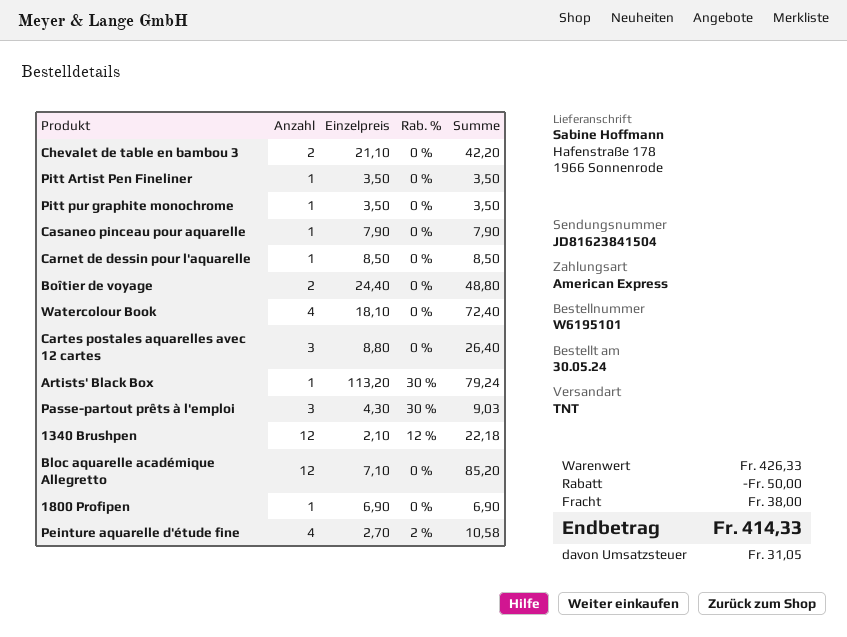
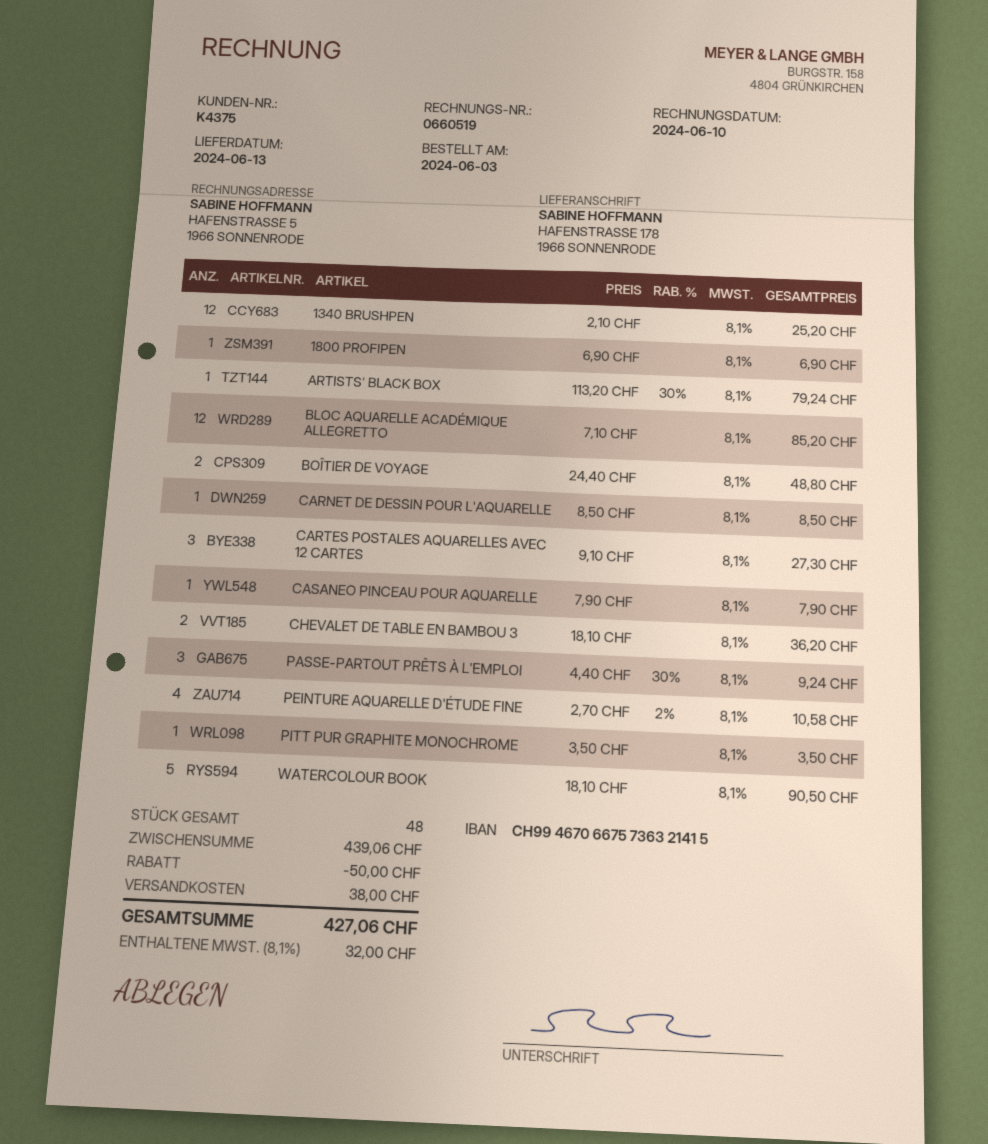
order date: 2024-05-30 -> 2024-06-03
Chevalet de table en bambou 3: 2 x 21.10 = 42.20 -> 2 x 18.10 = 36.20
Pitt Artist Pen Fineliner: 1 x 3.50 = 3.50 -> none
Watercolour Book: 4 x 18.10 = 72.40 -> 5 x 18.10 = 90.50
Cartes postales aquarelles avec 12 cartes: 3 x 8.80 = 26.40 -> 3 x 9.10 = 27.30
Passe-partout prêts à l'emploi: 3 x 4.30 - 30% = 9.03 -> 3 x 4.40 - 30% = 9.24
1340 Brushpen: 12 x 2.10 - 12% = 22.18 -> 12 x 2.10 = 25.20
subtotal: 426.33 -> 439.06
tax: 31.05 -> 32.00
total: 414.33 -> 427.06

